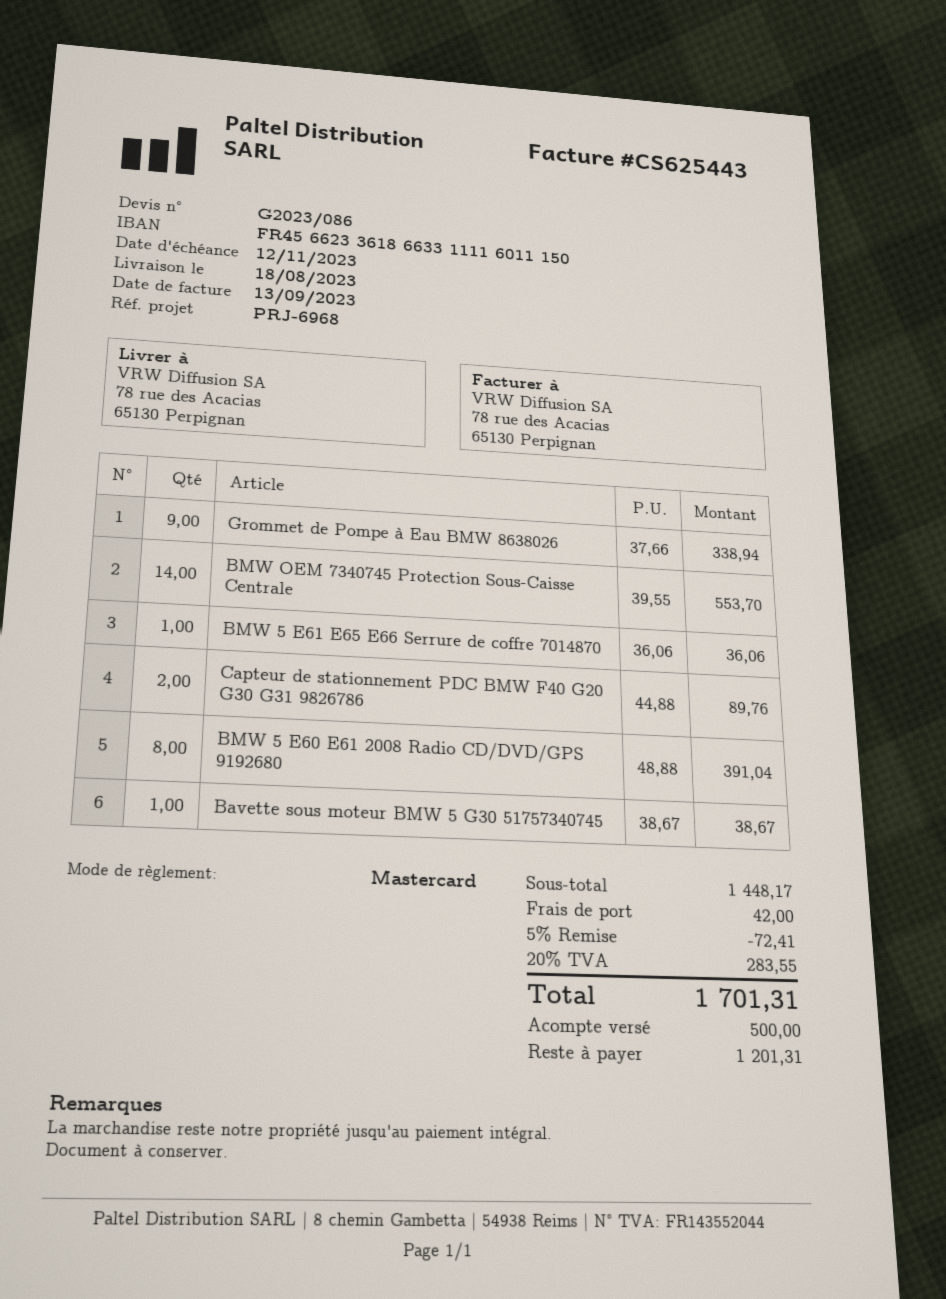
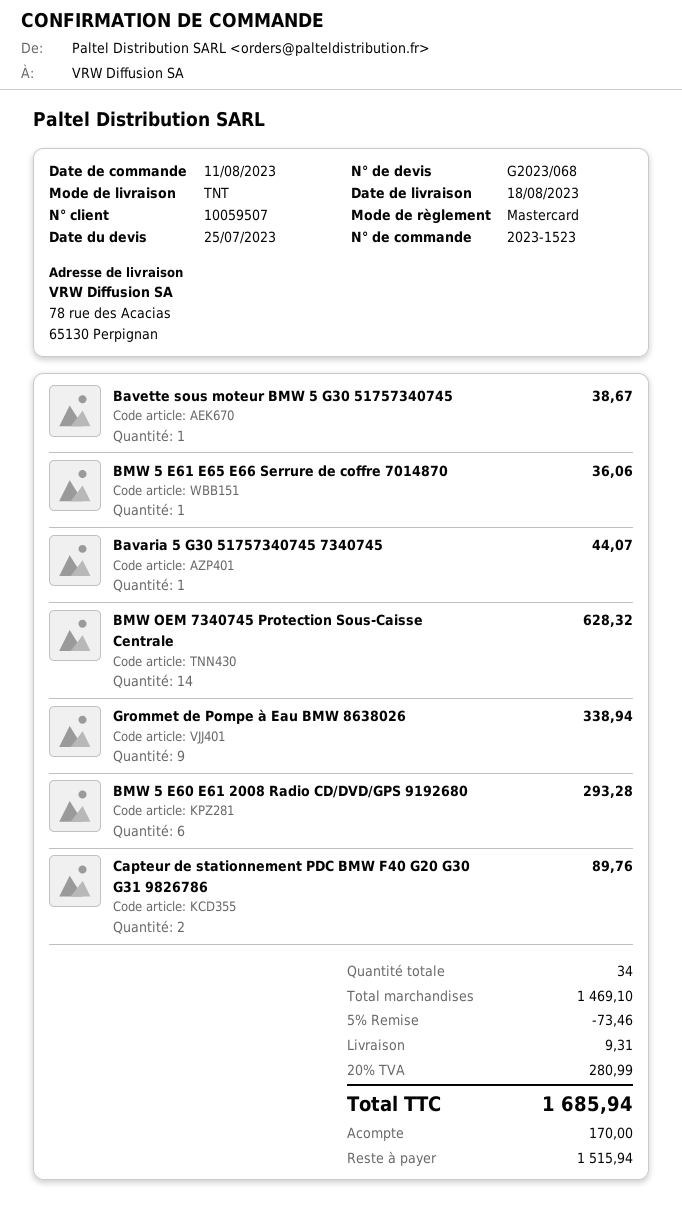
quote number: G2023/086 -> G2023/068
BMW OEM 7340745 Protection Sous-Caisse Centrale: 14 for 553.70 -> 14 for 628.32
BMW 5 E60 E61 2008 Radio CD/DVD/GPS 9192680: 8 for 391.04 -> 6 for 293.28
Bavaria 5 G30 51757340745 7340745: none -> 1 for 44.07
subtotal: 1448.17 -> 1469.10
discount: 5% = 72.41 -> 5% = 73.46
shipping: 42.00 -> 9.31
tax: 20% = 283.55 -> 20% = 280.99
total: 1701.31 -> 1685.94
deposit: 500.00 -> 170.00
balance: 1201.31 -> 1515.94

